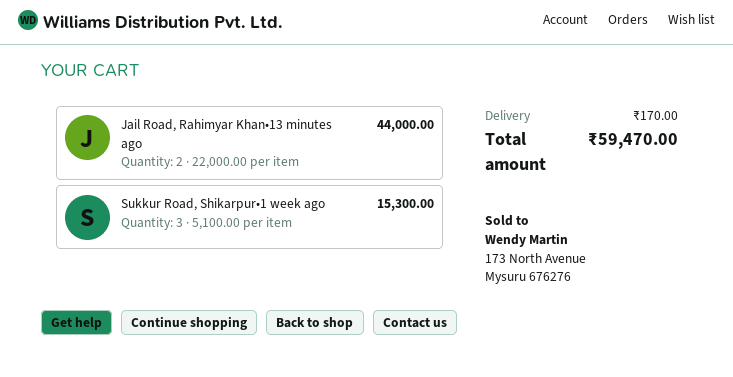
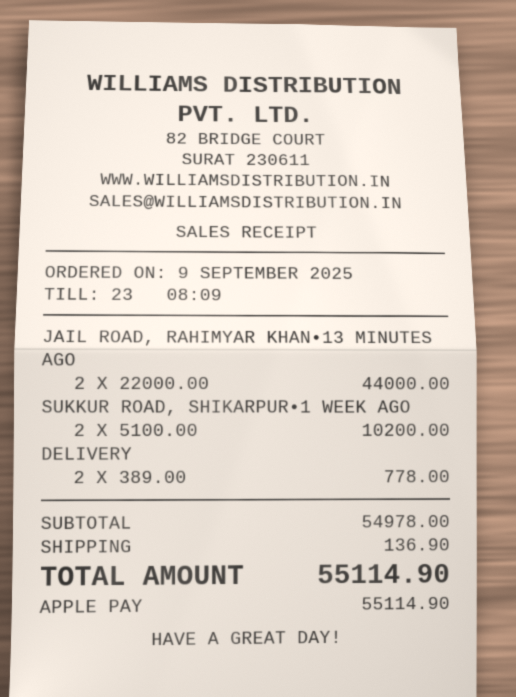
Sukkur Road, Shikarpur•1 week ago: 3 x 5100.00 = 15300.00 -> 2 x 5100.00 = 10200.00
DELIVERY: none -> 2 x 389.00 = 778.00
shipping: 170.00 -> 136.90
total: 59470.00 -> 55114.90

